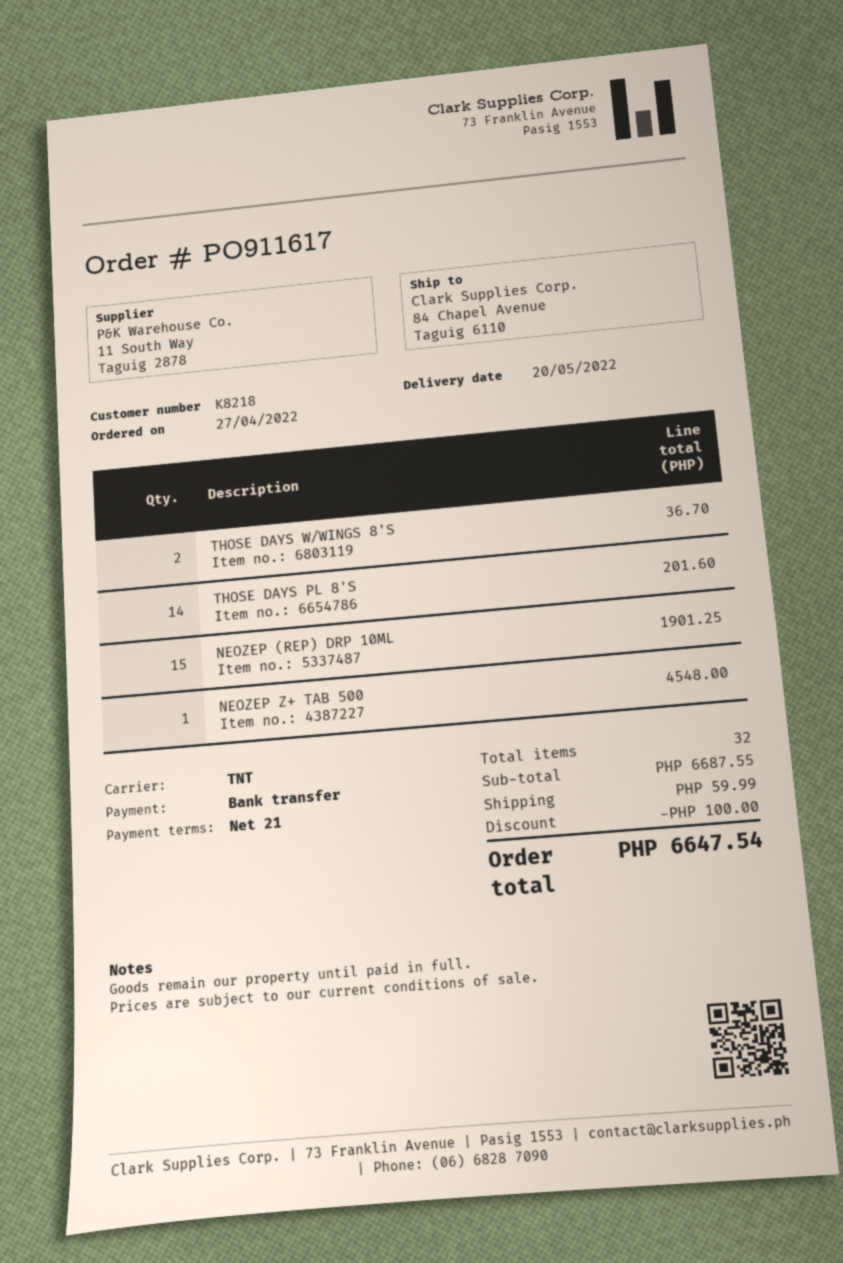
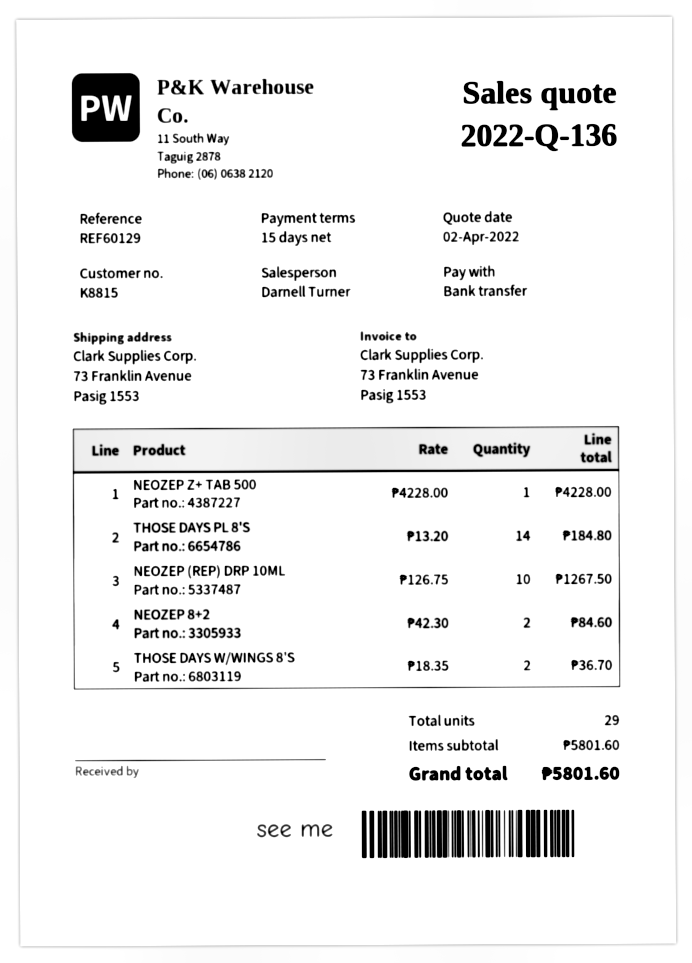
payment terms: 21 days -> 15 days
customer number: K8218 -> K8815
ship to: 84 Chapel Avenue, Taguig 6110 -> 73 Franklin Avenue, Pasig 1553
THOSE DAYS PL 8'S: 14 for 201.60 -> 14 for 184.80
NEOZEP (REP) DRP 10ML: 15 for 1901.25 -> 10 for 1267.50
NEOZEP Z+ TAB 500: 1 for 4548.00 -> 1 for 4228.00
NEOZEP 8+2: none -> 2 for 84.60
total quantity: 32 -> 29
subtotal: 6687.55 -> 5801.60
discount: 100.00 -> none
shipping: 59.99 -> none
total: 6647.54 -> 5801.60

